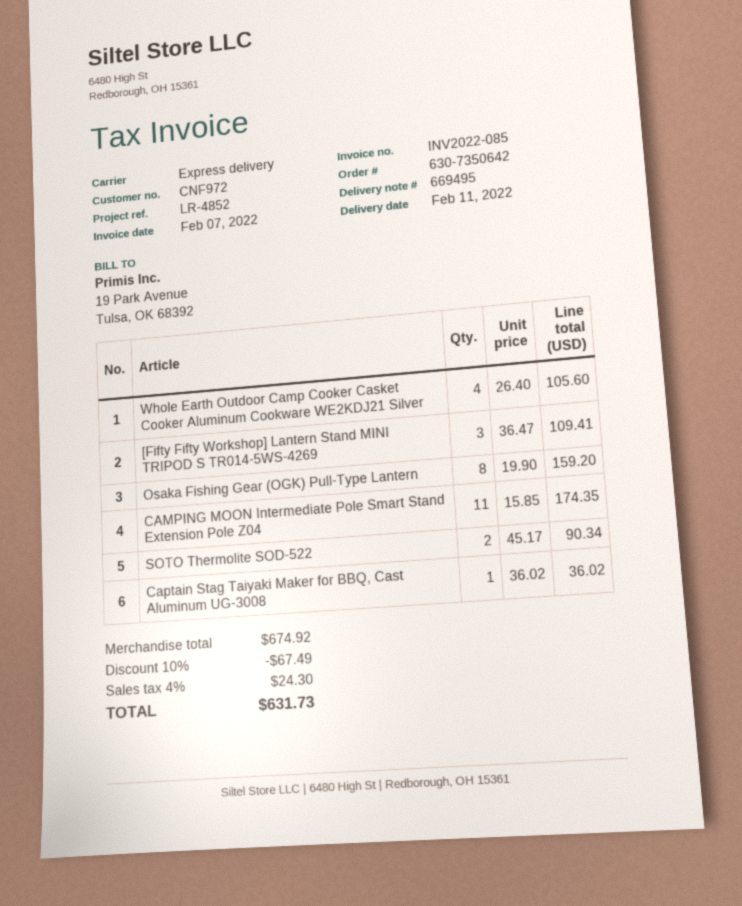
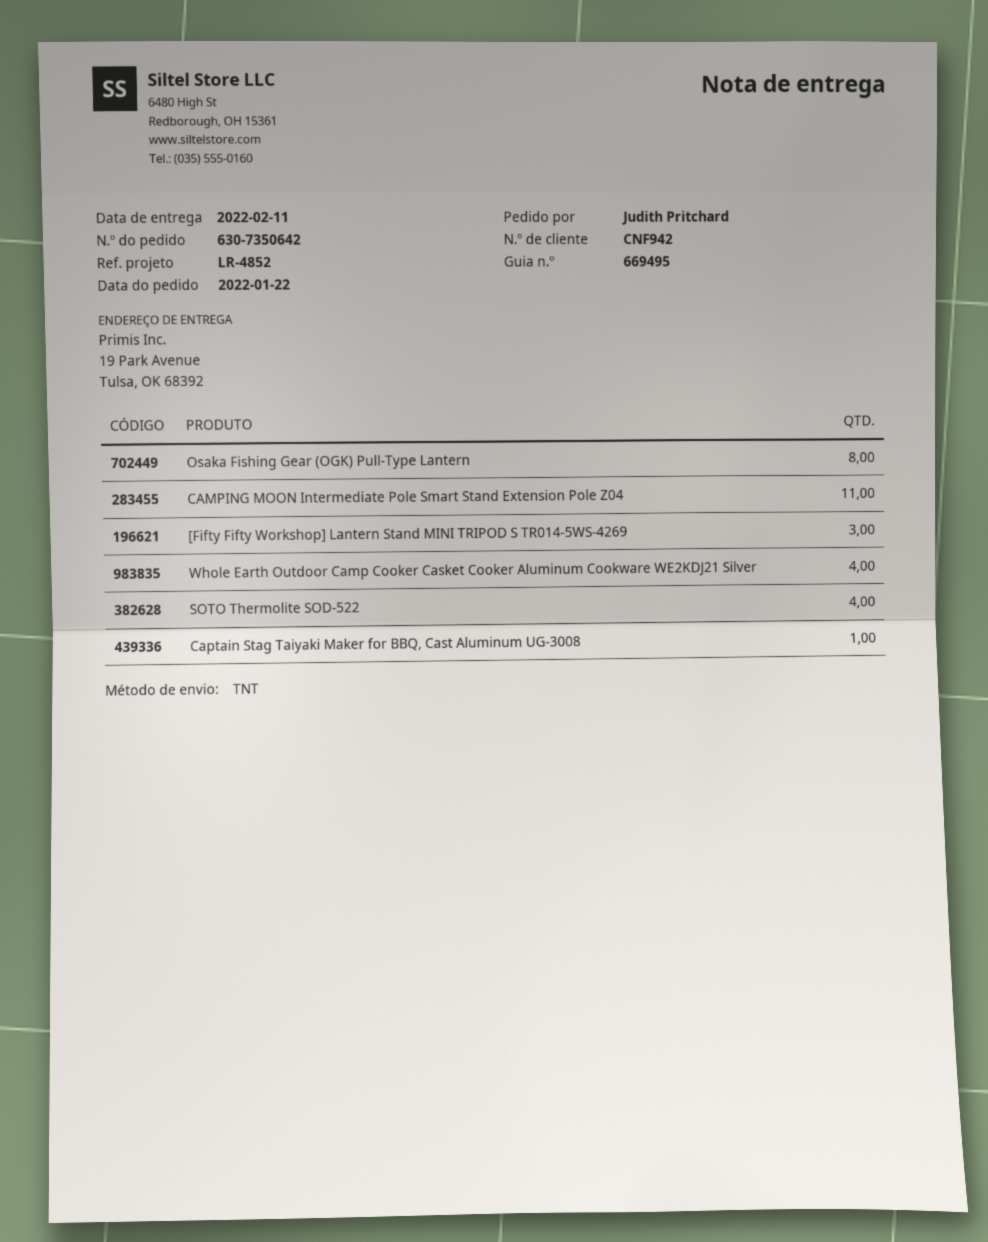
customer number: CNF972 -> CNF942
shipping method: express -> TNT
SOTO Thermolite SOD-522: 2 -> 4

